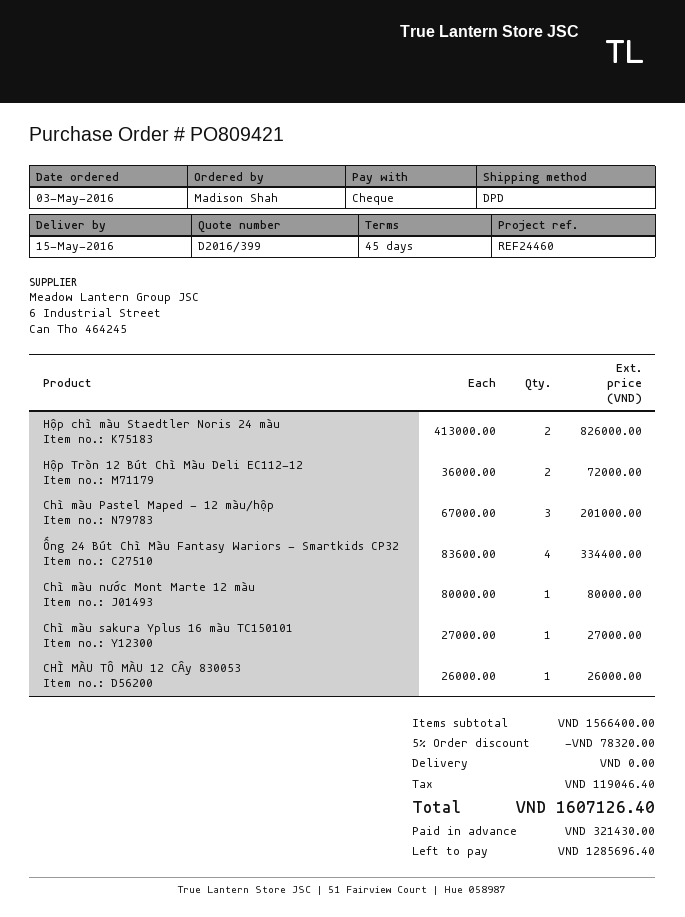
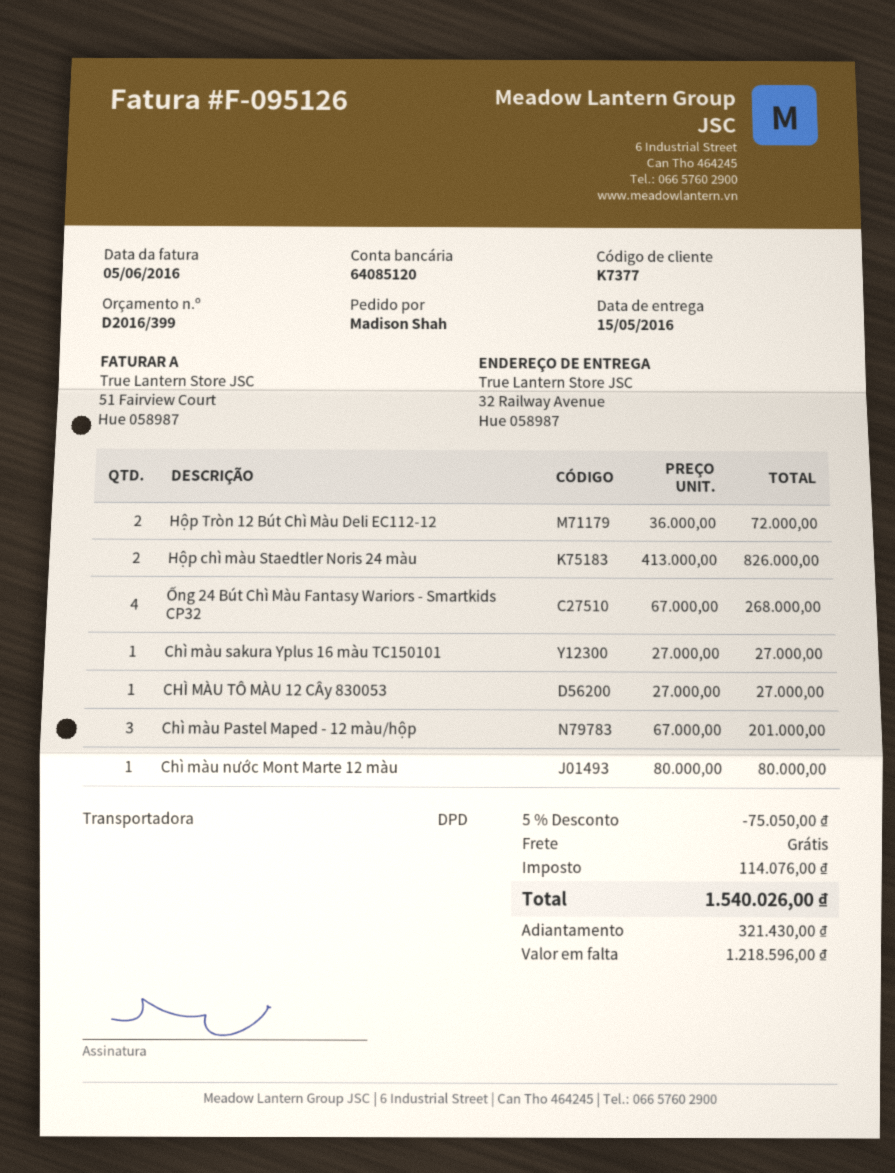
Ống 24 Bút Chì Màu Fantasy Wariors - Smartkids CP32: 4 x 83600.00 = 334400.00 -> 4 x 67000.00 = 268000.00
CHÌ MÀU TÔ MÀU 12 CÂy 830053: 1 x 26000.00 = 26000.00 -> 1 x 27000.00 = 27000.00
discount: 5% = 78320.00 -> 5% = 75050.00
tax: 119046.40 -> 114076.00
total: 1607126.40 -> 1540026.00
balance: 1285696.40 -> 1218596.00

